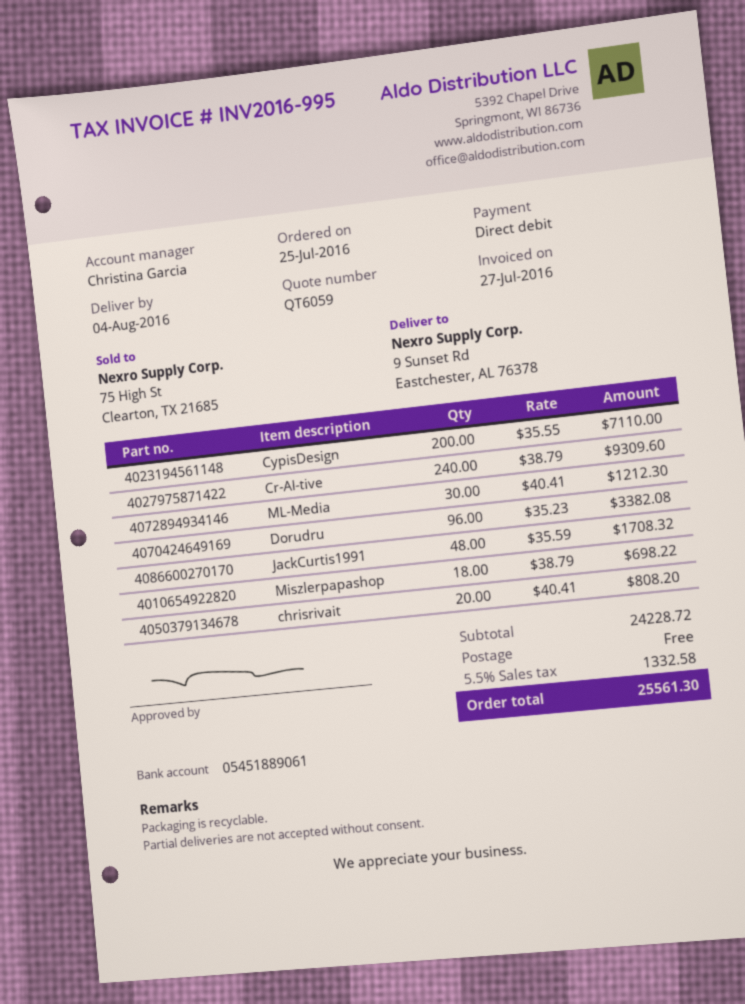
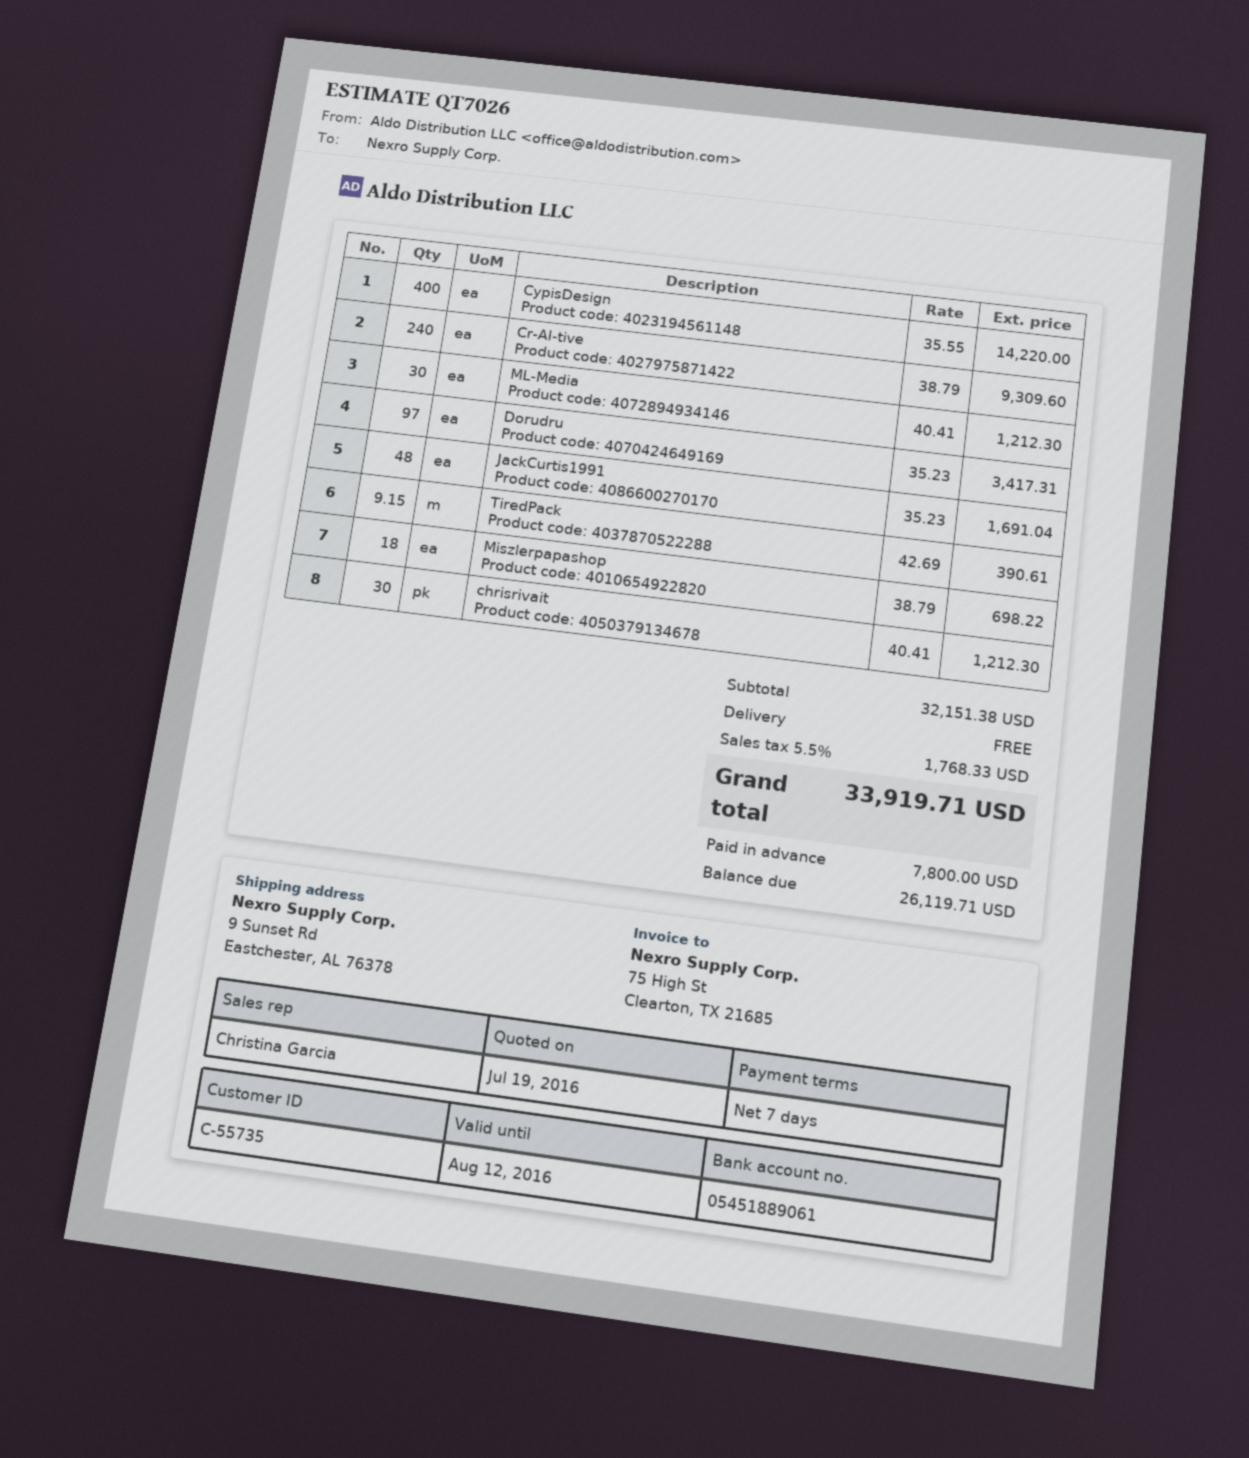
quote number: QT6059 -> QT7026
CypisDesign: 200 x 35.55 = 7110.00 -> 400 x 35.55 = 14220.00
Dorudru: 96 x 35.23 = 3382.08 -> 97 x 35.23 = 3417.31
JackCurtis1991: 48 x 35.59 = 1708.32 -> 48 x 35.23 = 1691.04
chrisrivait: 20 x 40.41 = 808.20 -> 30 x 40.41 = 1212.30
TiredPack: none -> 9.15 x 42.69 = 390.61
subtotal: 24228.72 -> 32151.38
tax: 5.5% = 1332.58 -> 5.5% = 1768.33
total: 25561.30 -> 33919.71

